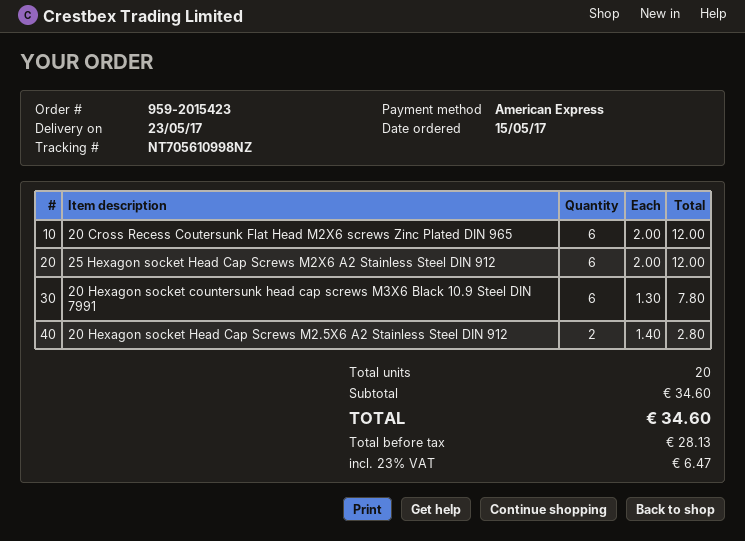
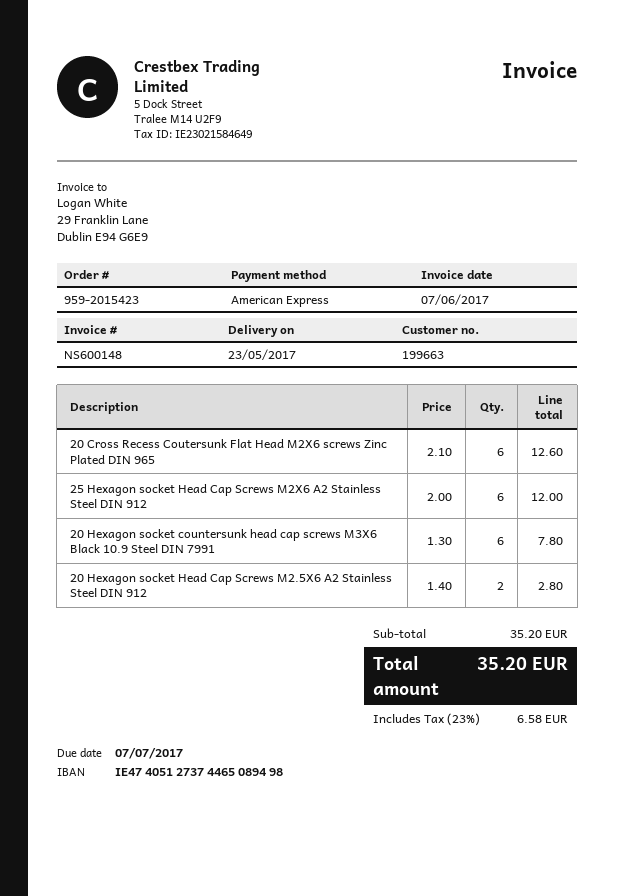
20 Cross Recess Coutersunk Flat Head M2X6 screws Zinc Plated DIN 965: 6 x 2.00 = 12.00 -> 6 x 2.10 = 12.60
subtotal: 34.60 -> 35.20
tax: 23% = 6.47 -> 23% = 6.58
total: 34.60 -> 35.20

